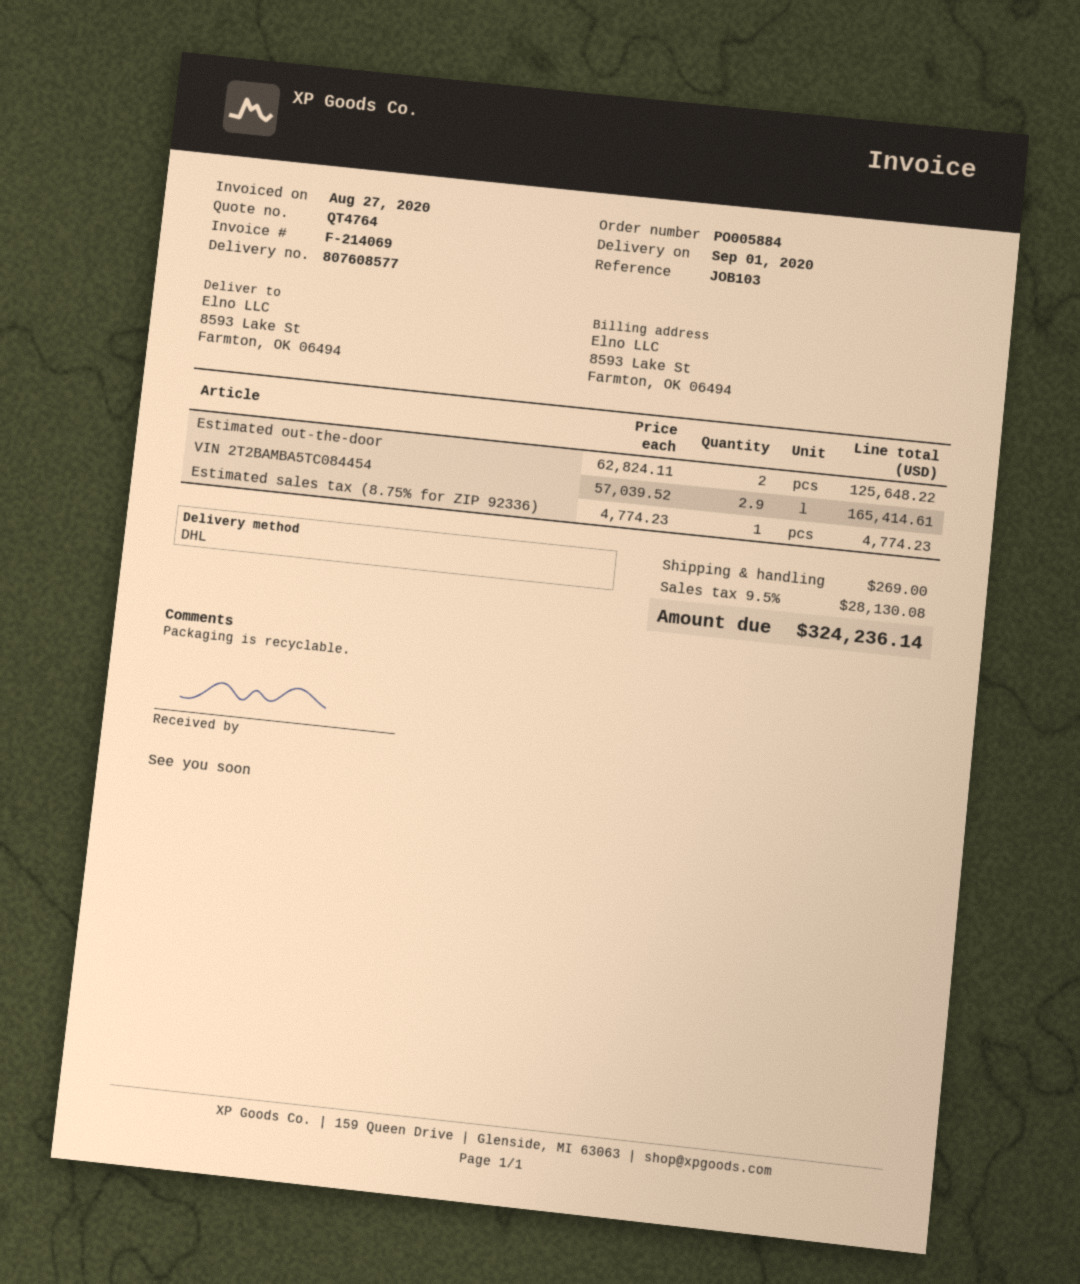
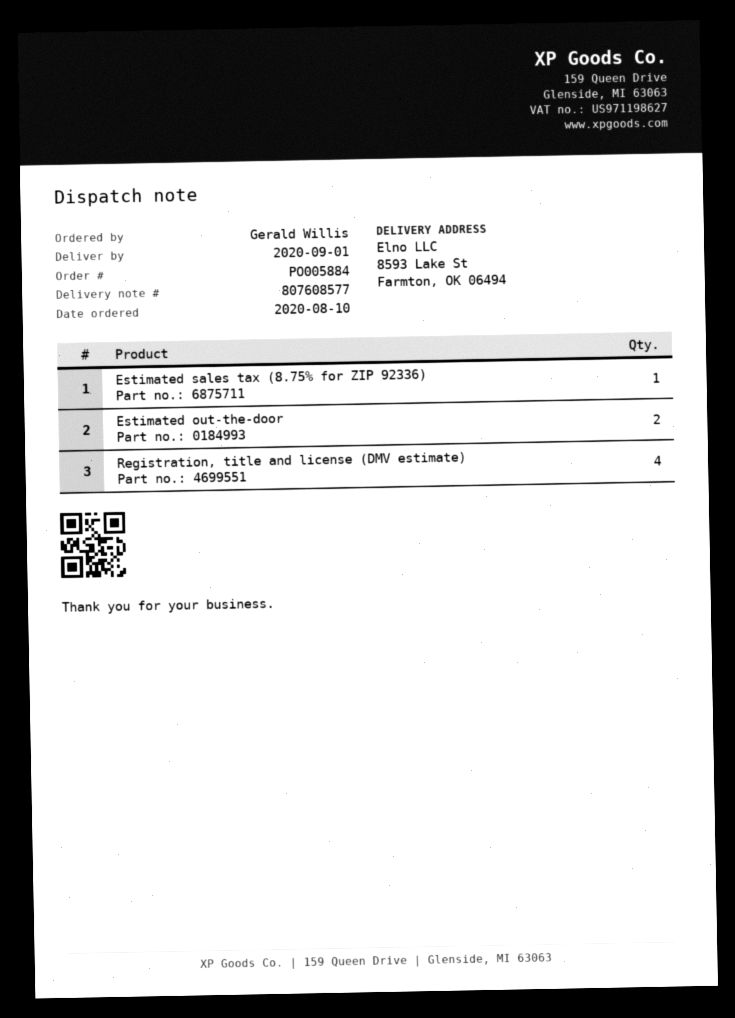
VIN 2T2BAMBA5TC084454: 2.9 -> none
Registration, title and license (DMV estimate): none -> 4

